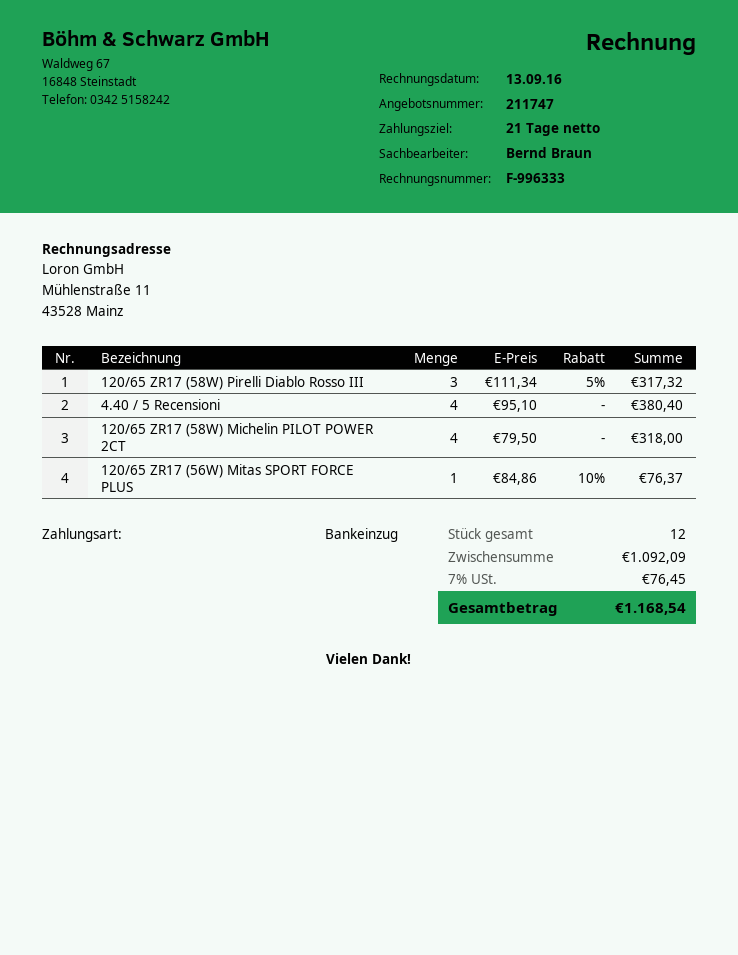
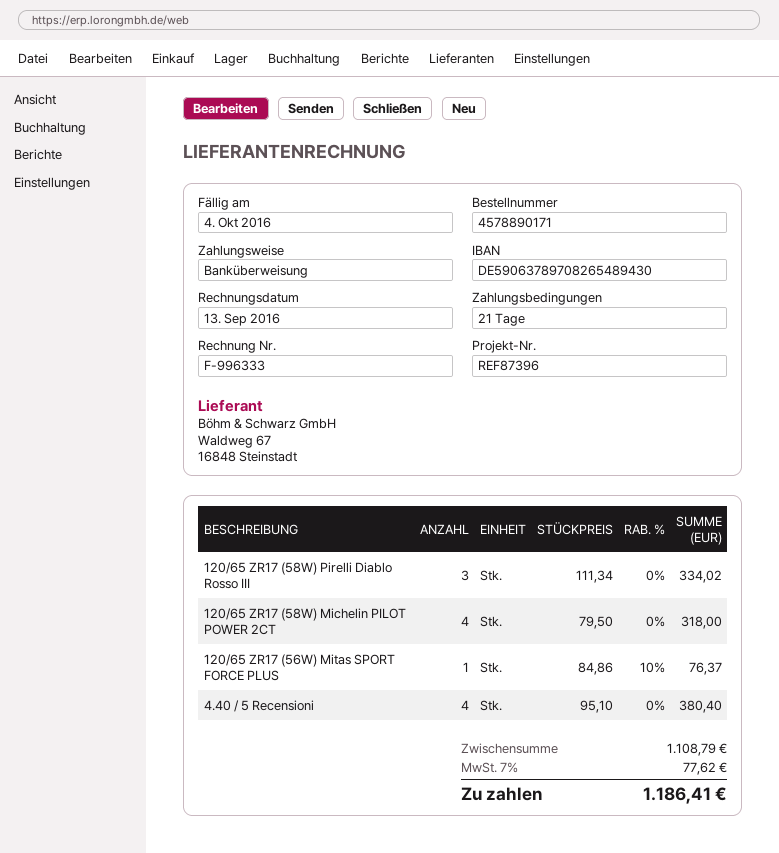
payment method: direct debit -> bank transfer
120/65 ZR17 (58W) Pirelli Diablo Rosso III: 3 x 111.34 - 5% = 317.32 -> 3 x 111.34 = 334.02
subtotal: 1092.09 -> 1108.79
tax: 7% = 76.45 -> 7% = 77.62
total: 1168.54 -> 1186.41

